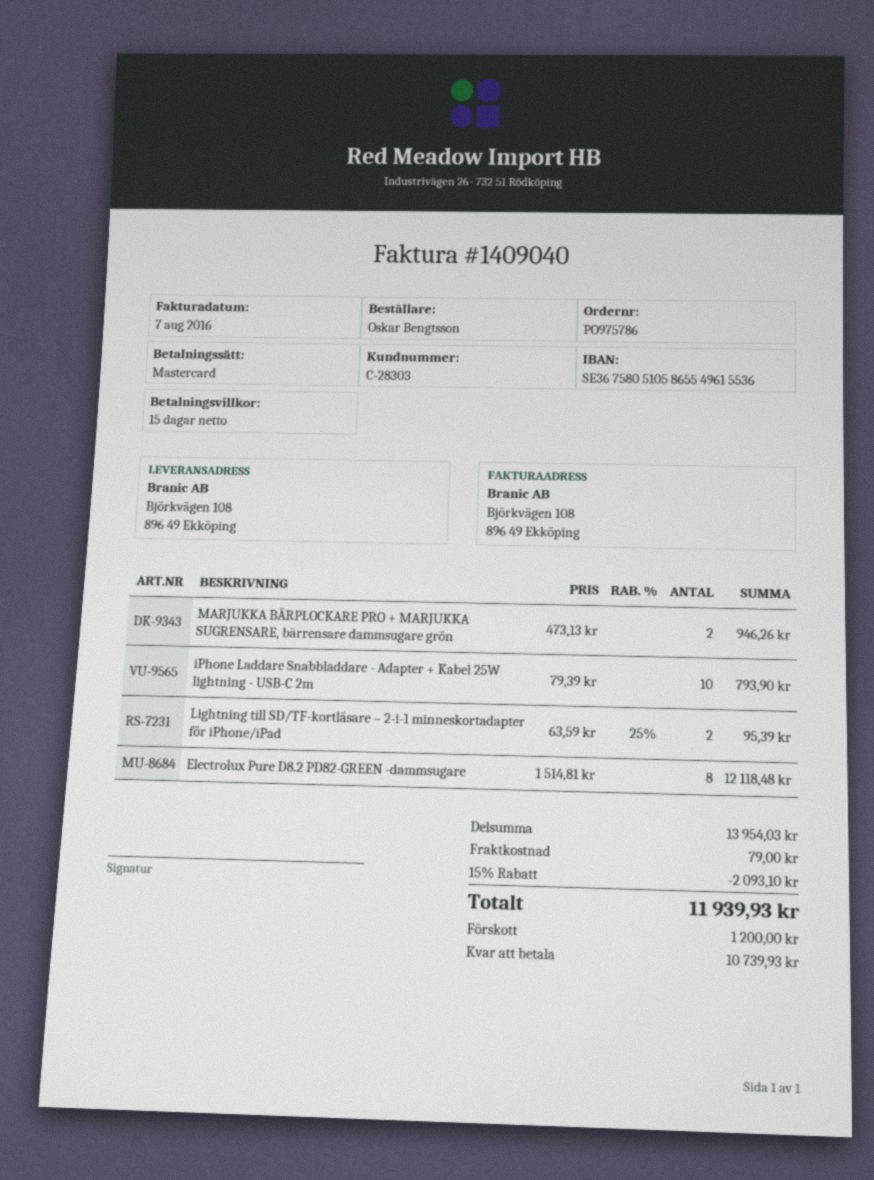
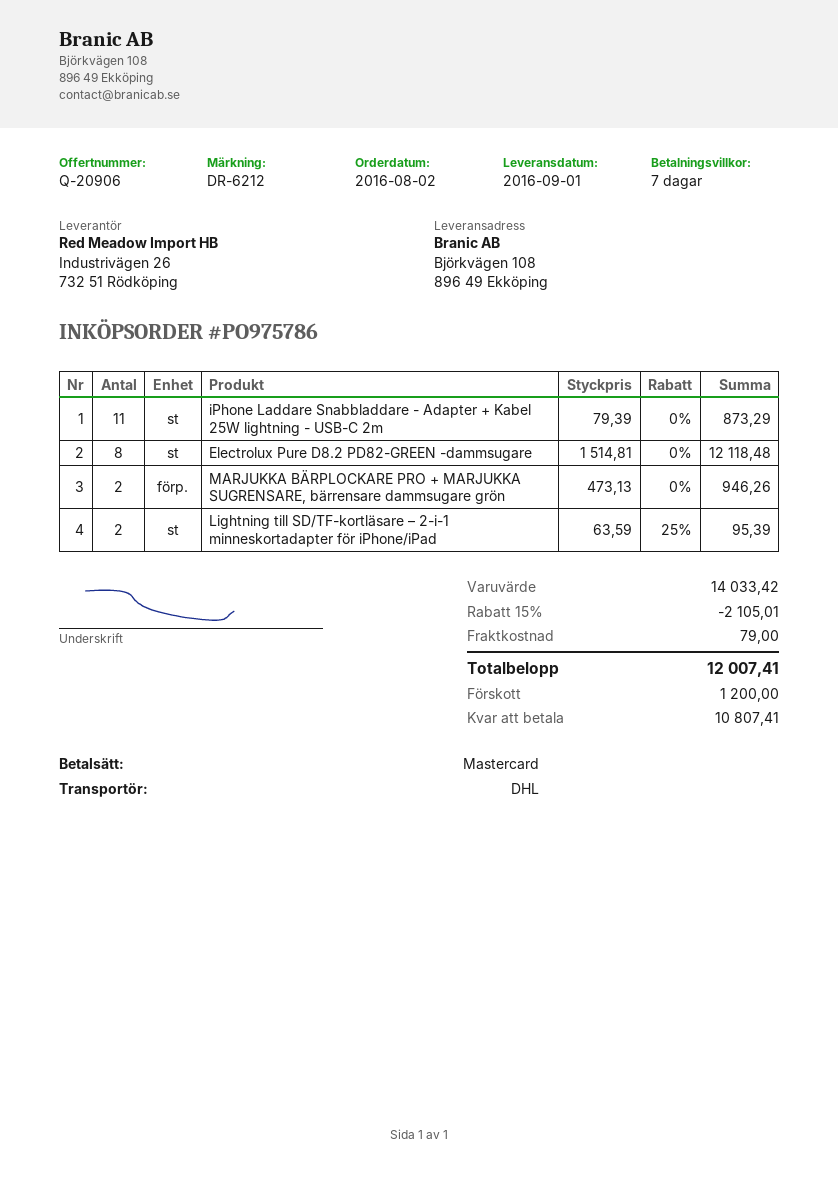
payment terms: 15 days -> 7 days
iPhone Laddare Snabbladdare - Adapter + Kabel 25W lightning - USB-C 2m: 10 x 79.39 = 793.90 -> 11 x 79.39 = 873.29
subtotal: 13954.03 -> 14033.42
discount: 15% = 2093.10 -> 15% = 2105.01
total: 11939.93 -> 12007.41
balance: 10739.93 -> 10807.41

